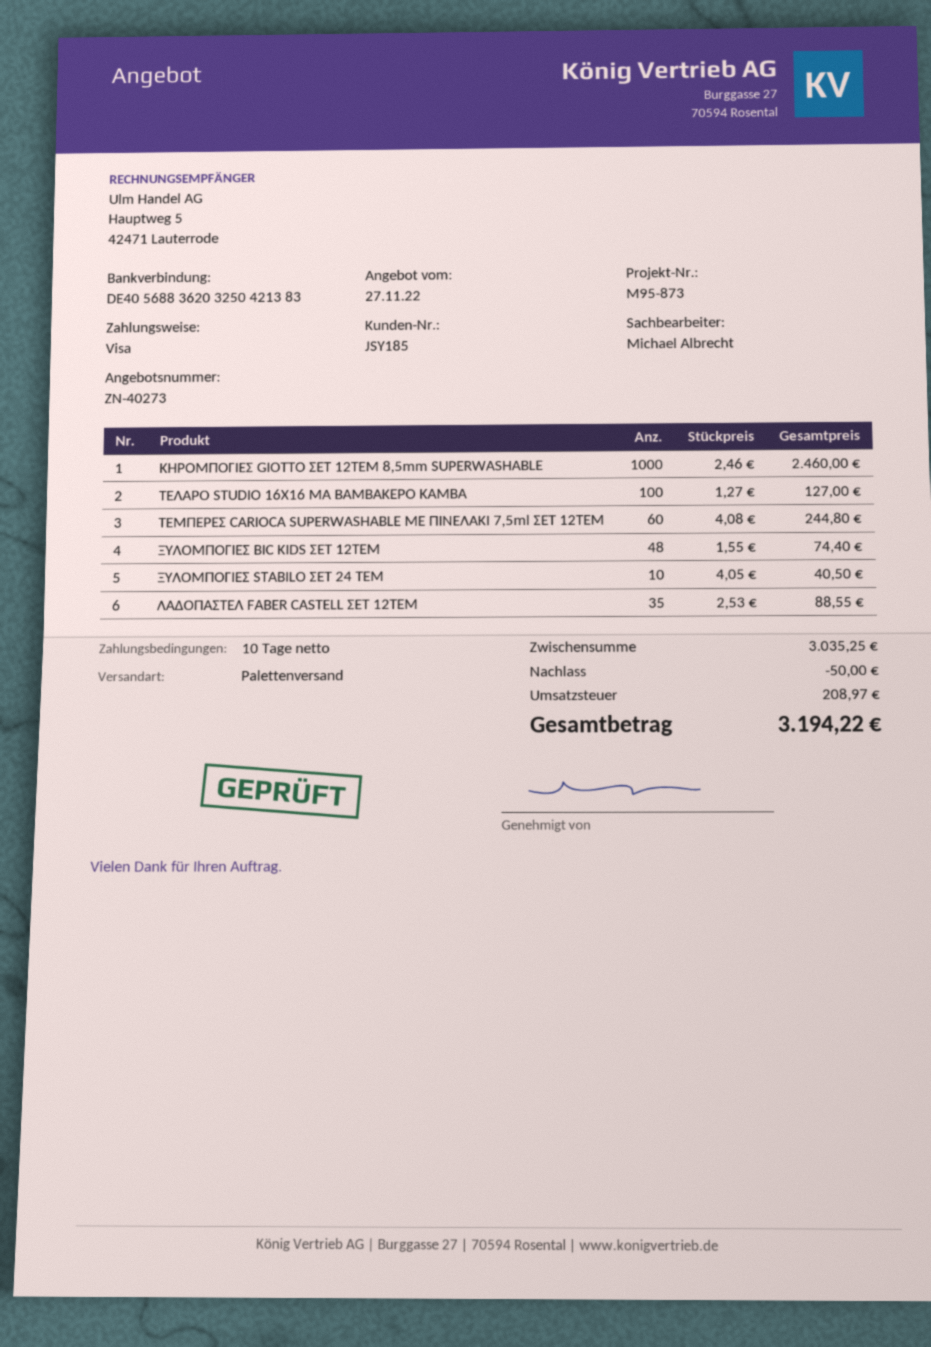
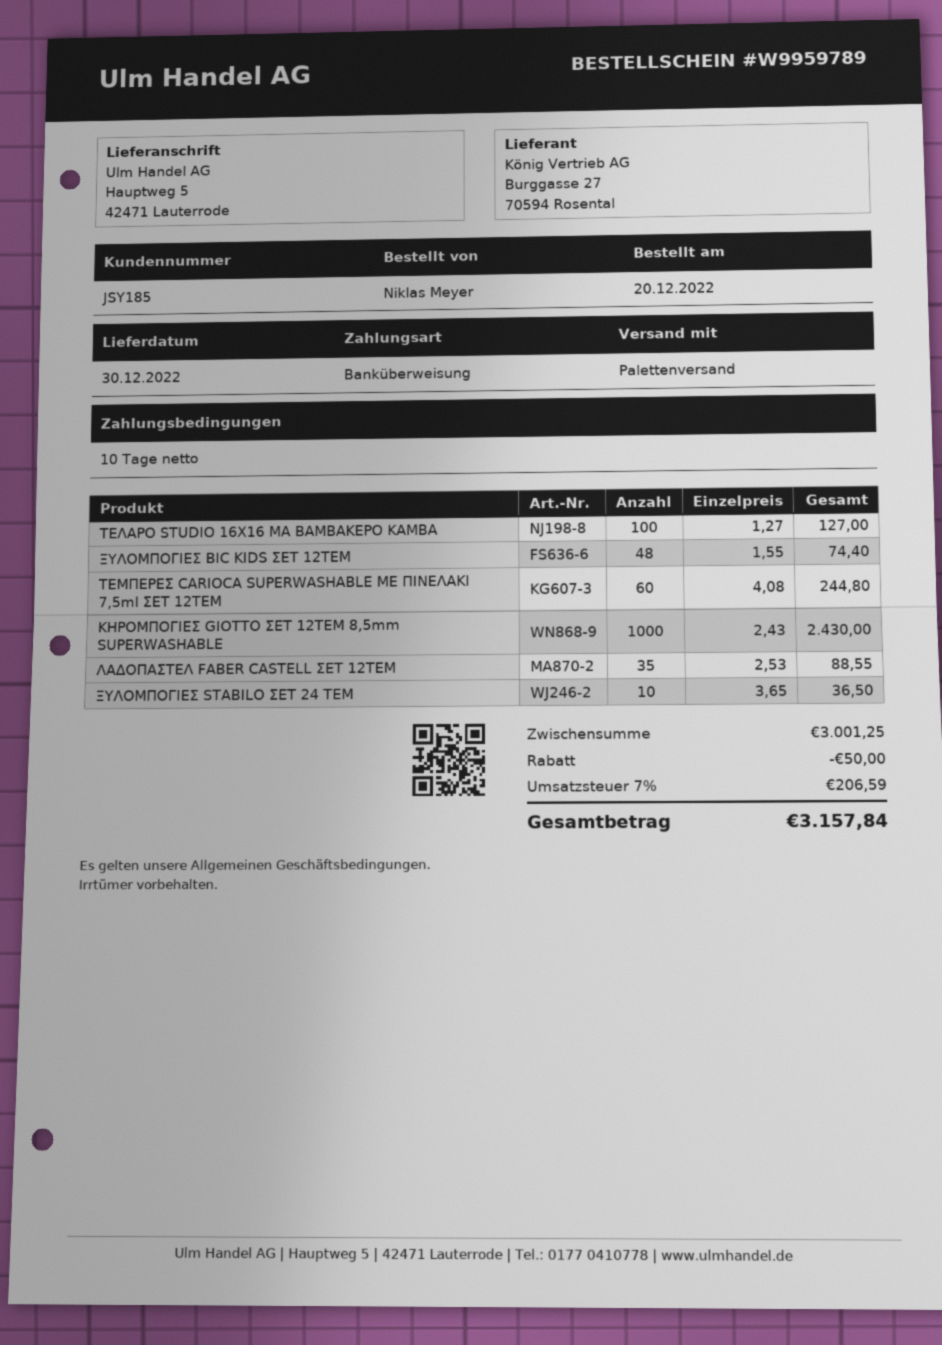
payment method: Visa -> bank transfer
ΚΗΡΟΜΠΟΓΙΕΣ GIOTTO ΣΕΤ 12ΤΕΜ 8,5mm SUPERWASHABLE: 1000 x 2.46 = 2460.00 -> 1000 x 2.43 = 2430.00
ΞΥΛΟΜΠΟΓΙΕΣ STABILO ΣΕΤ 24 ΤΕΜ: 10 x 4.05 = 40.50 -> 10 x 3.65 = 36.50
subtotal: 3035.25 -> 3001.25
tax: 208.97 -> 206.59
total: 3194.22 -> 3157.84

